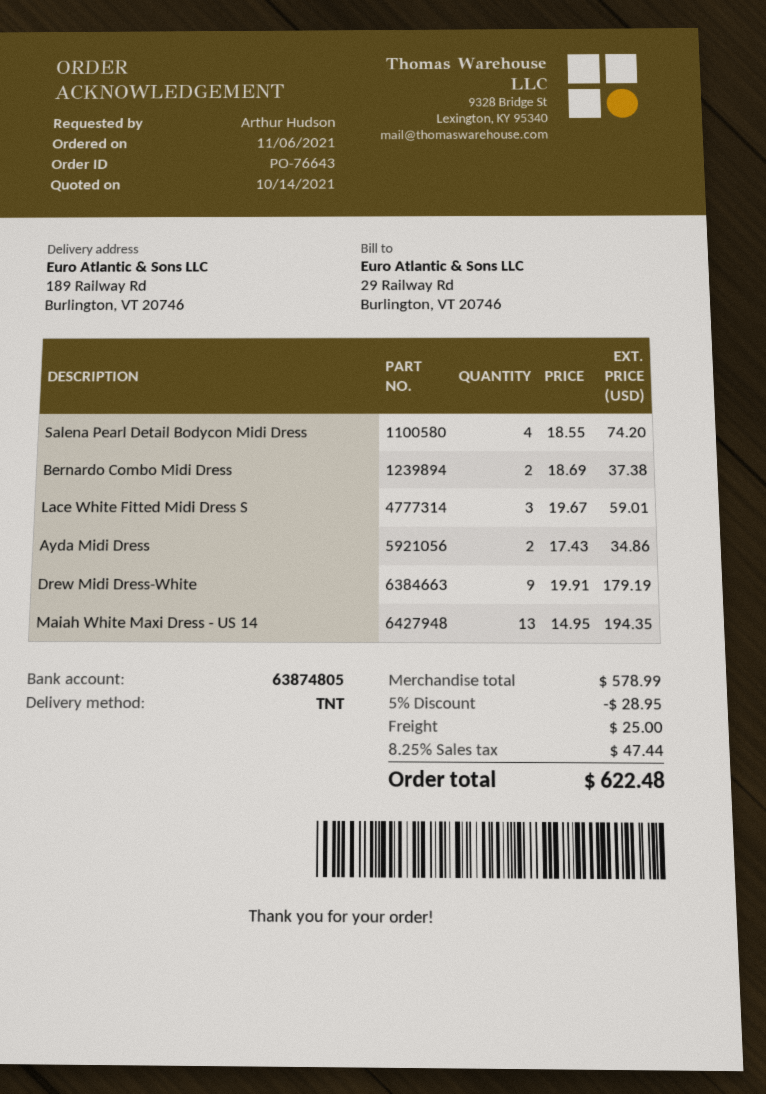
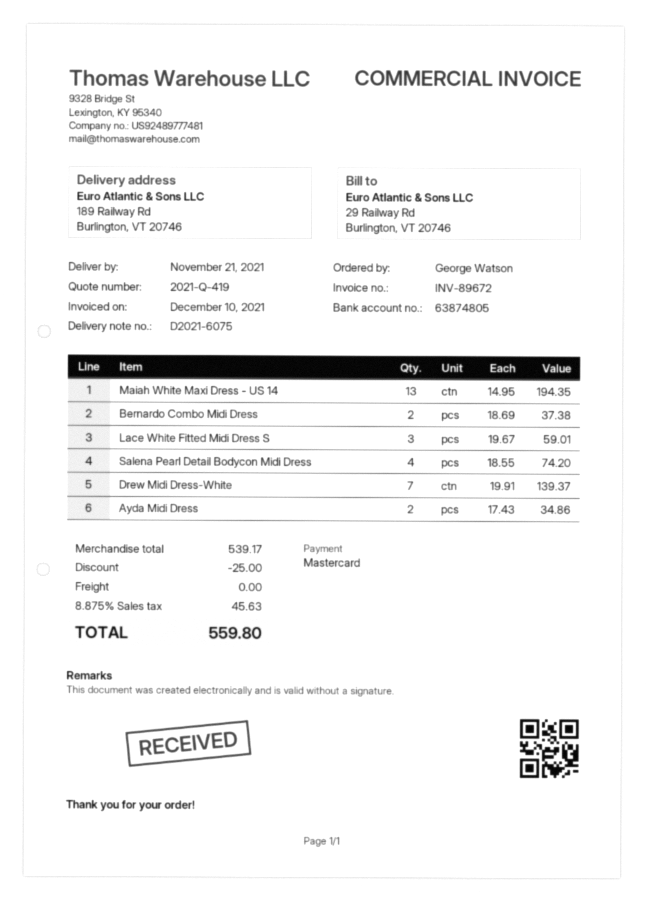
ordered by: Arthur Hudson -> George Watson
Drew Midi Dress-White: 9 x 19.91 = 179.19 -> 7 x 19.91 = 139.37
subtotal: 578.99 -> 539.17
discount: 28.95 -> 25.00
shipping: 25.00 -> 0.00
tax: 8.25% = 47.44 -> 8.875% = 45.63
total: 622.48 -> 559.80

